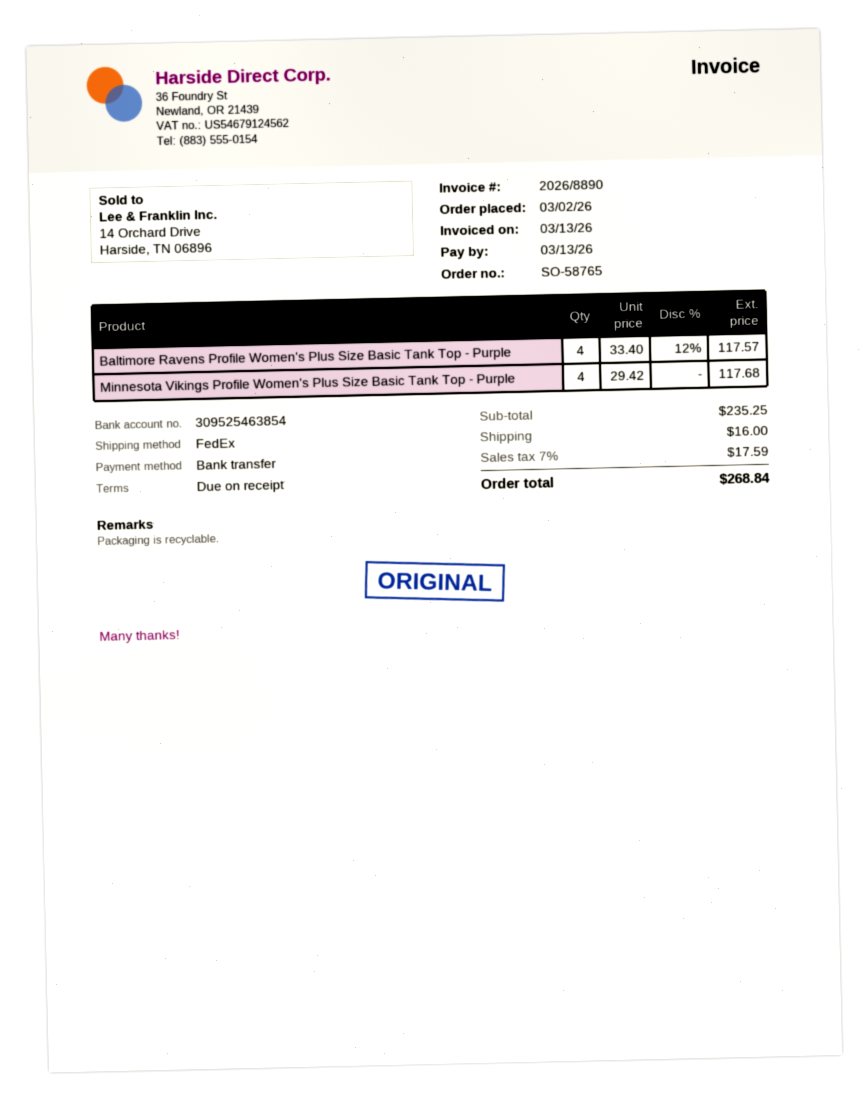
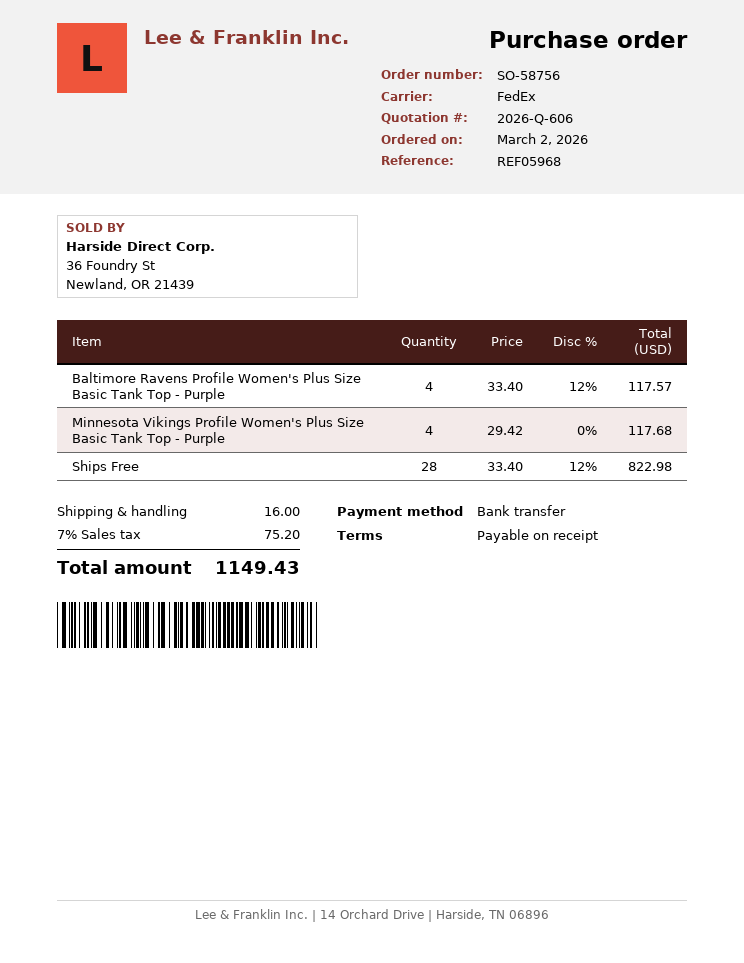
order number: SO-58765 -> SO-58756
Ships Free: none -> 28 x 33.40 - 12% = 822.98
tax: 7% = 17.59 -> 7% = 75.20
total: 268.84 -> 1149.43

